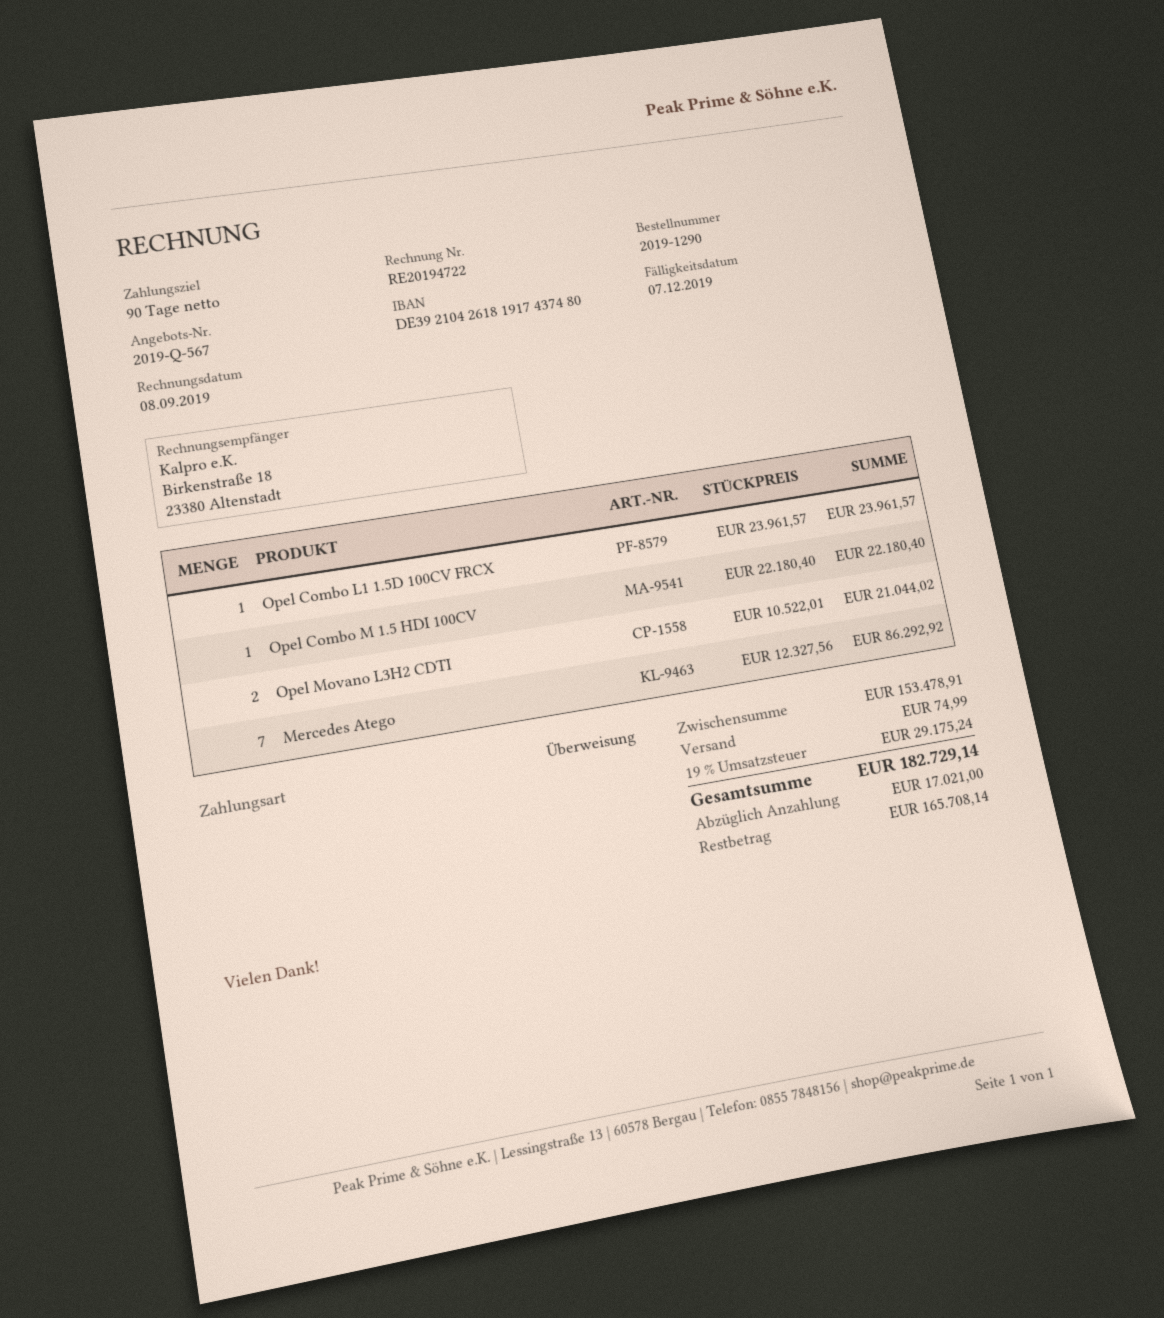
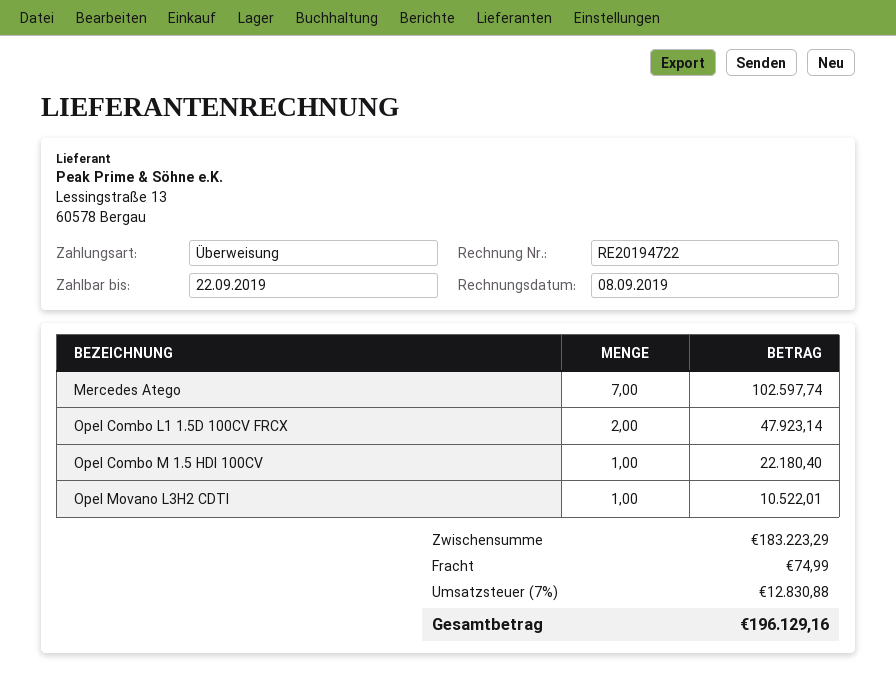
due date: 2019-12-07 -> 2019-09-22
Opel Combo L1 1.5D 100CV FRCX: 1 for 23961.57 -> 2 for 47923.14
Opel Movano L3H2 CDTI: 2 for 21044.02 -> 1 for 10522.01
Mercedes Atego: 7 for 86292.92 -> 7 for 102597.74
subtotal: 153478.91 -> 183223.29
tax: 19% = 29175.24 -> 7% = 12830.88
total: 182729.14 -> 196129.16

